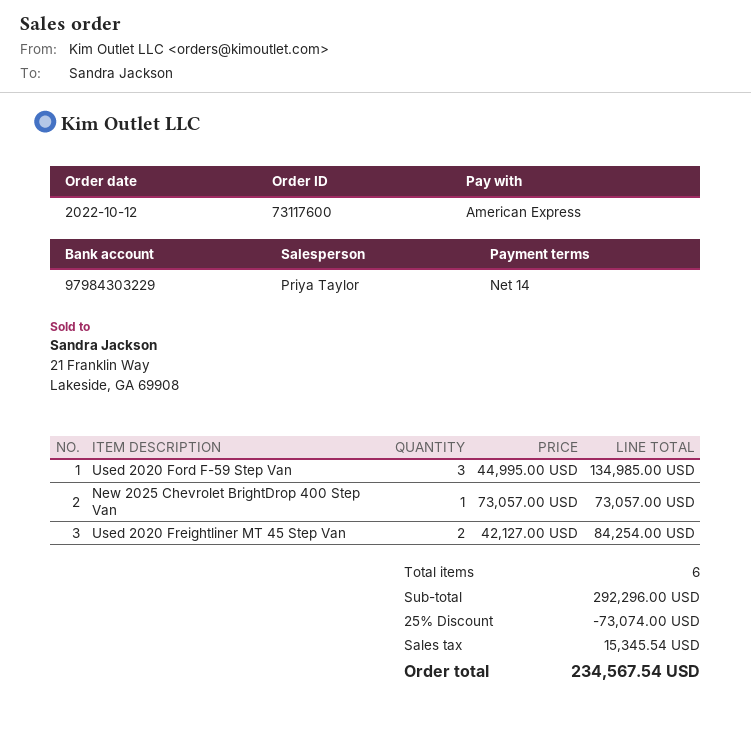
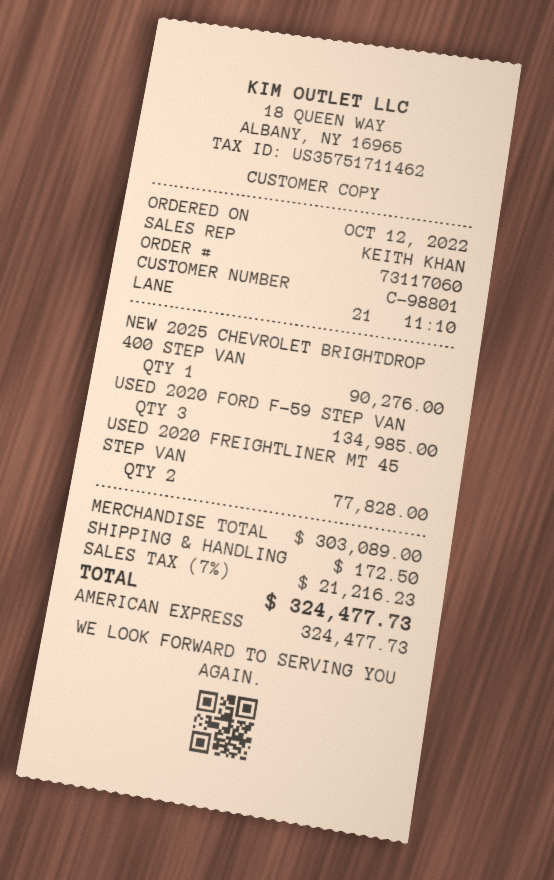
order number: 73117600 -> 73117060
sales rep: Priya Taylor -> KEITH KHAN
New 2025 Chevrolet BrightDrop 400 Step Van: 1 for 73057.00 -> 1 for 90276.00
Used 2020 Freightliner MT 45 Step Van: 2 for 84254.00 -> 2 for 77828.00
subtotal: 292296.00 -> 303089.00
discount: 25% = 73074.00 -> none
shipping: none -> 172.50
tax: 15345.54 -> 21216.23
total: 234567.54 -> 324477.73

